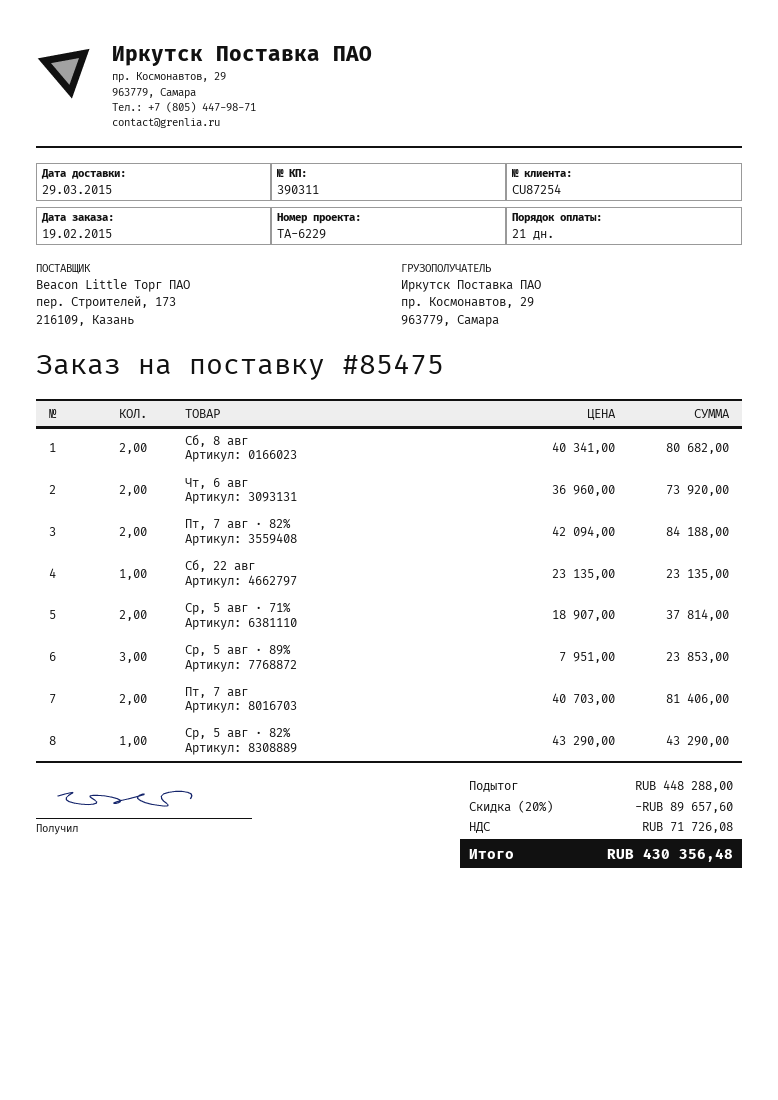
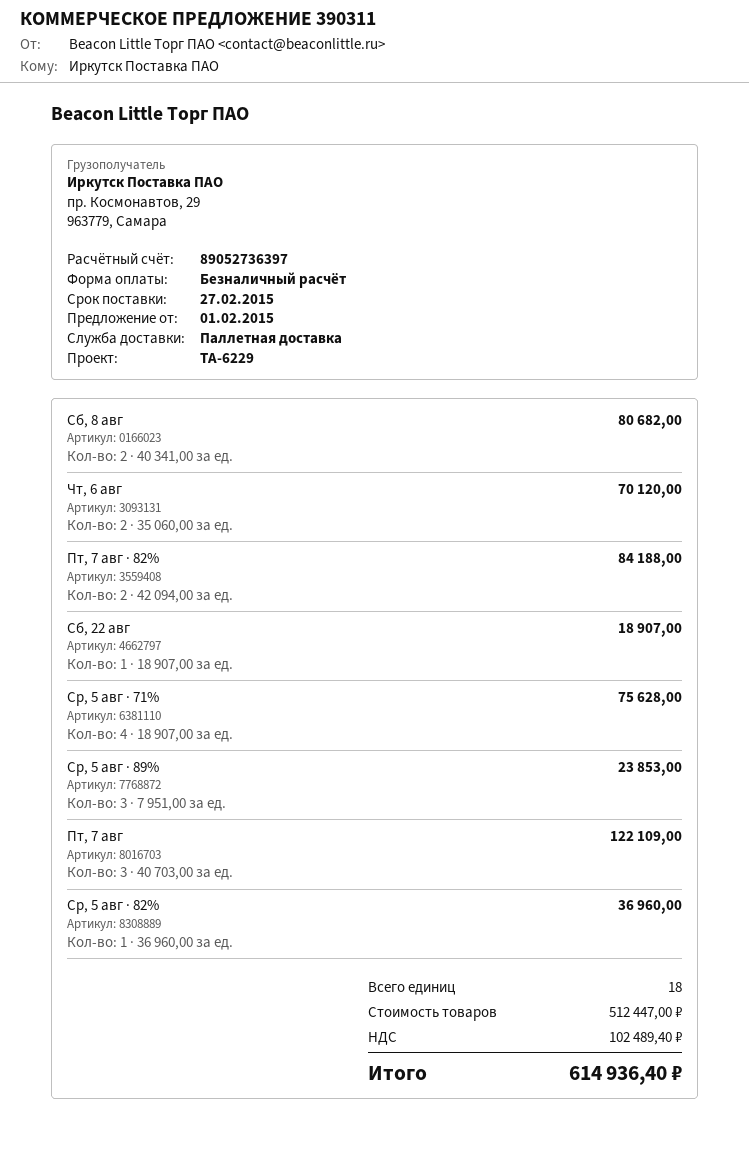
delivery date: 2015-03-29 -> 2015-02-27
Чт, 6 авг: 2 x 36960.00 = 73920.00 -> 2 x 35060.00 = 70120.00
Сб, 22 авг: 1 x 23135.00 = 23135.00 -> 1 x 18907.00 = 18907.00
Ср, 5 авг · 71%: 2 x 18907.00 = 37814.00 -> 4 x 18907.00 = 75628.00
Пт, 7 авг: 2 x 40703.00 = 81406.00 -> 3 x 40703.00 = 122109.00
Ср, 5 авг · 82%: 1 x 43290.00 = 43290.00 -> 1 x 36960.00 = 36960.00
subtotal: 448288.00 -> 512447.00
discount: 20% = 89657.60 -> none
tax: 71726.08 -> 102489.40
total: 430356.48 -> 614936.40

